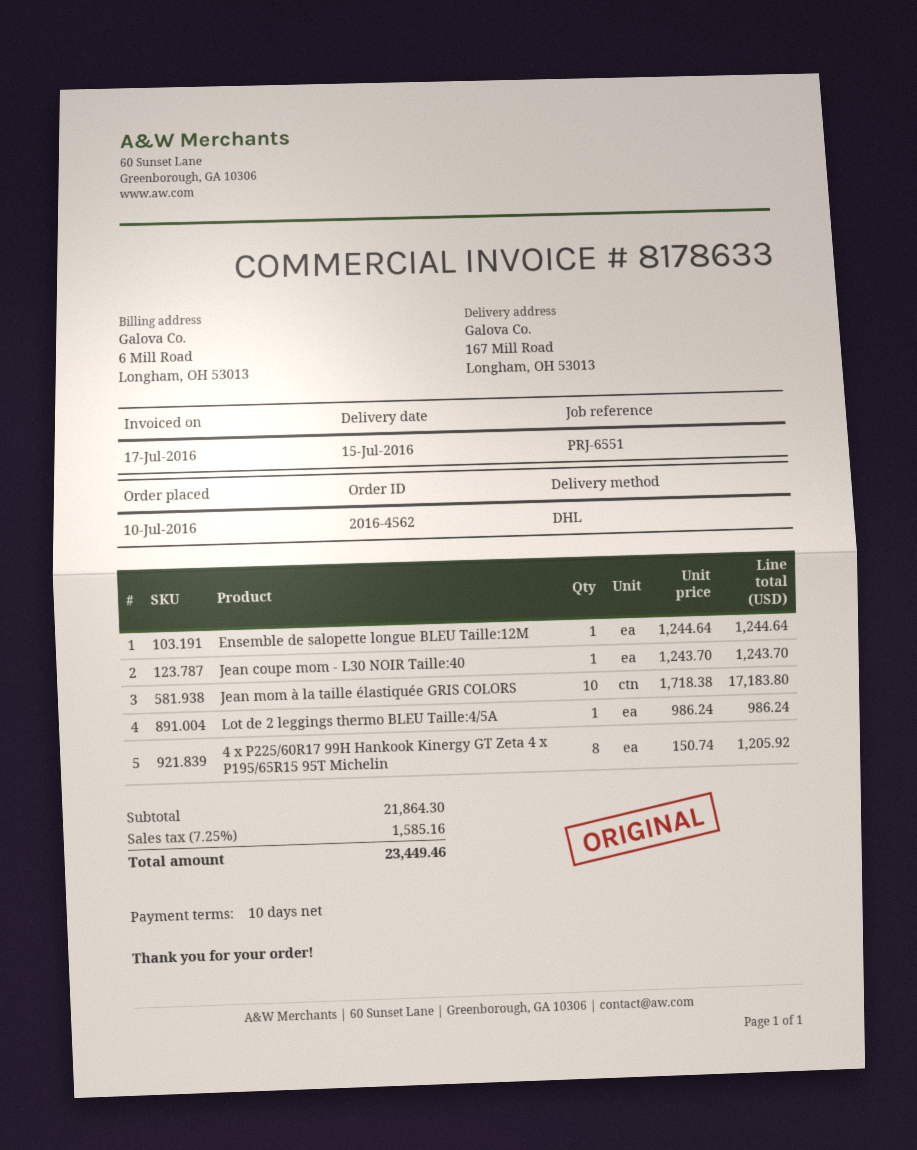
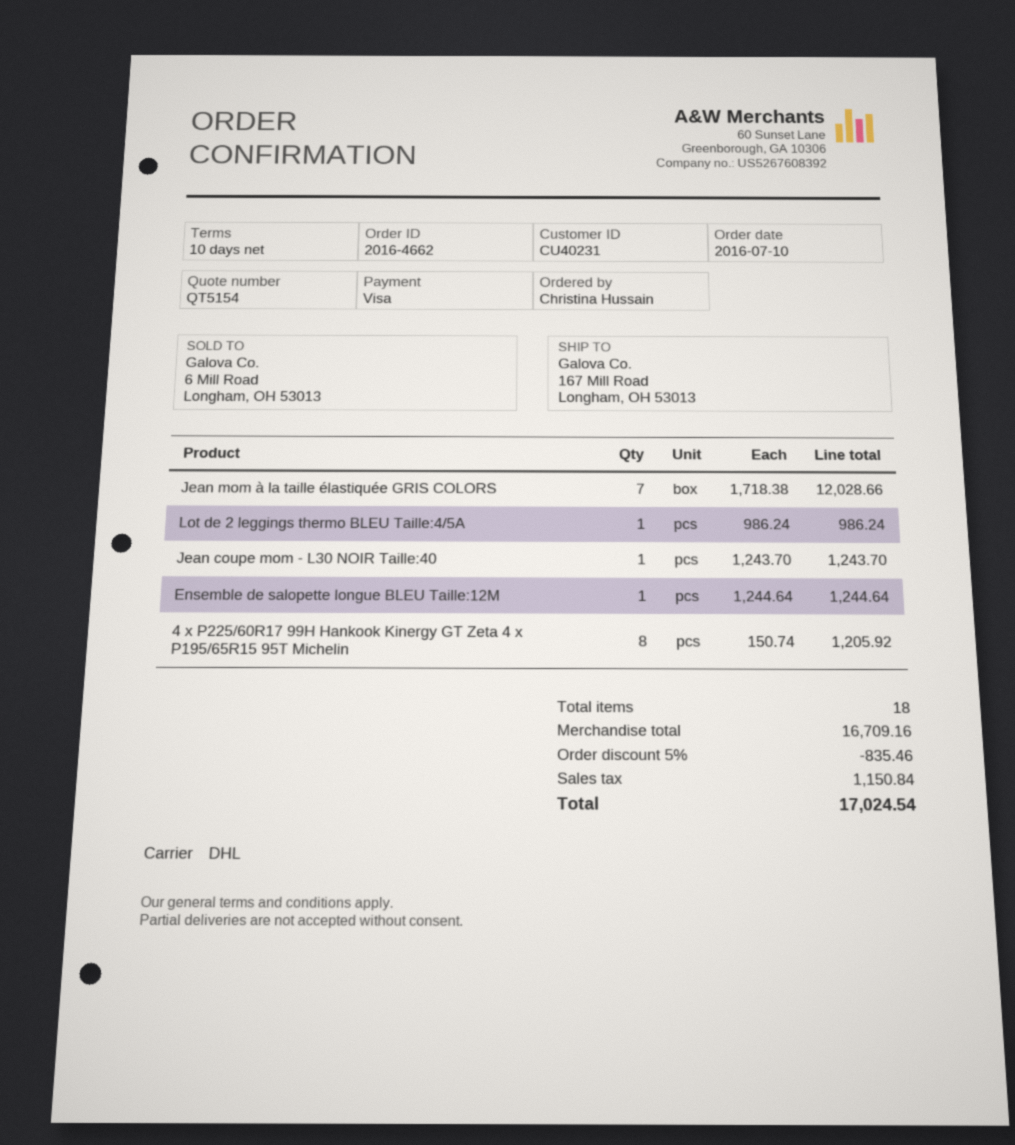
order number: 2016-4562 -> 2016-4662
Jean mom à la taille élastiquée GRIS COLORS: 10 x 1718.38 = 17183.80 -> 7 x 1718.38 = 12028.66
subtotal: 21864.30 -> 16709.16
discount: none -> 5% = 835.46
tax: 1585.16 -> 1150.84
total: 23449.46 -> 17024.54

